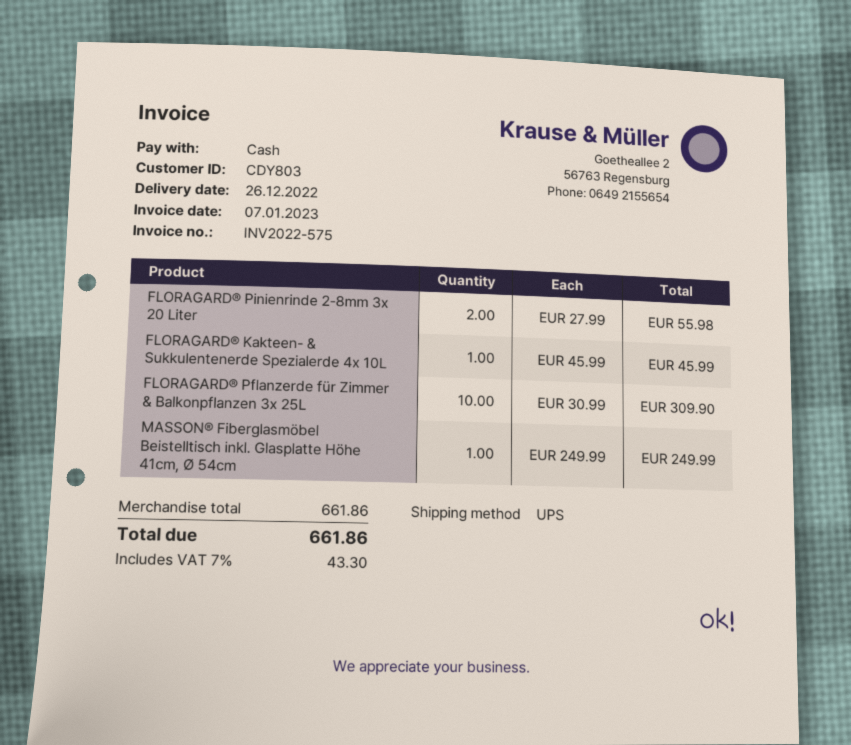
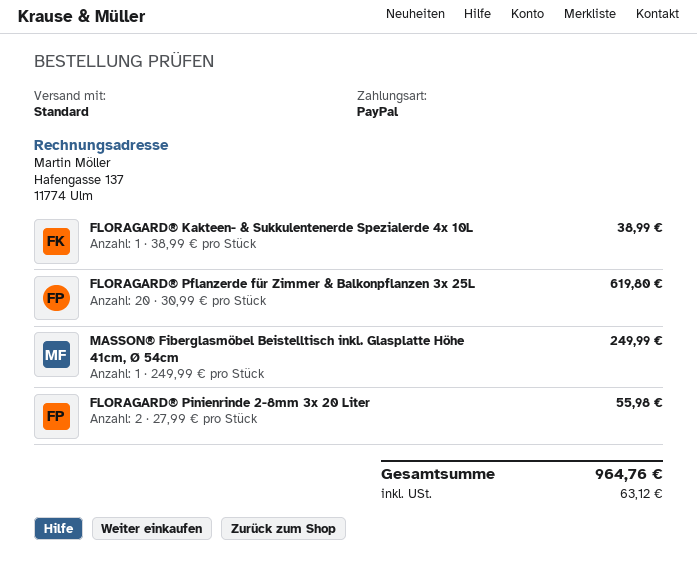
payment method: cash -> PayPal
shipping method: UPS -> standard
FLORAGARD® Kakteen- & Sukkulentenerde Spezialerde 4x 10L: 1 x 45.99 = 45.99 -> 1 x 38.99 = 38.99
FLORAGARD® Pflanzerde für Zimmer & Balkonpflanzen 3x 25L: 10 x 30.99 = 309.90 -> 20 x 30.99 = 619.80
tax: 43.30 -> 63.12
total: 661.86 -> 964.76

